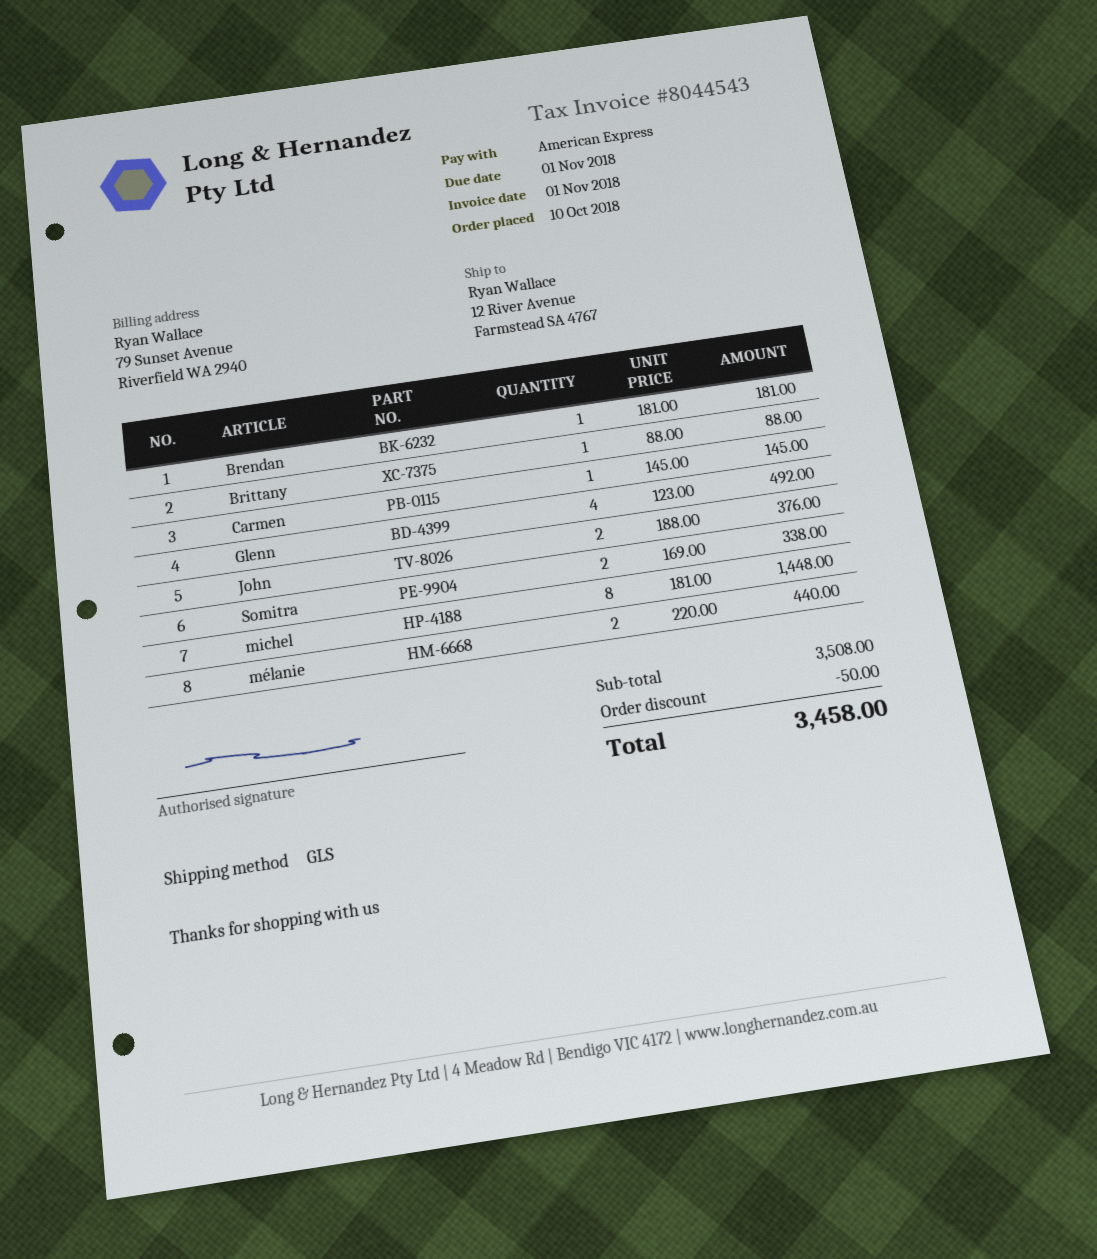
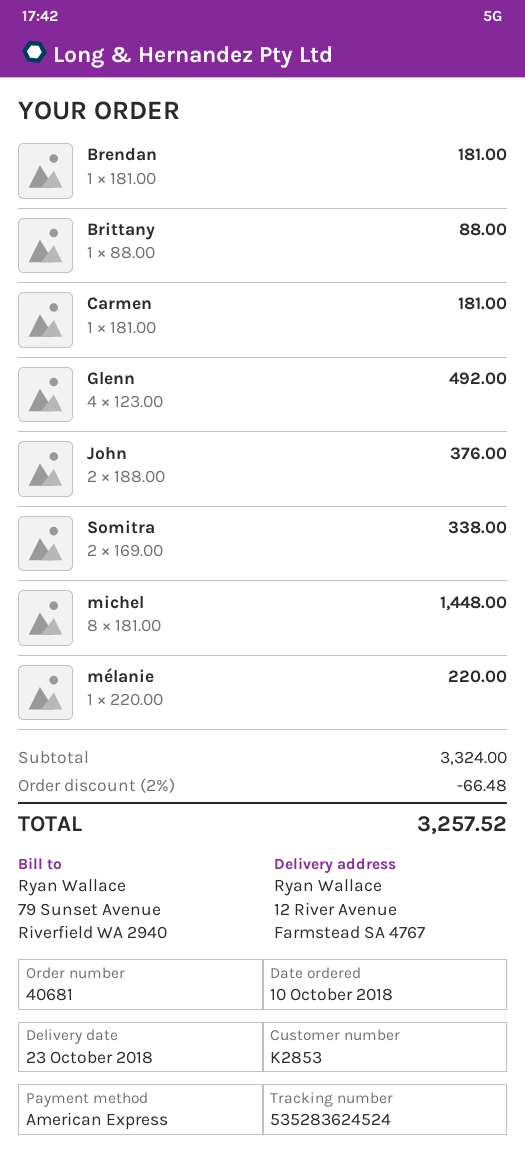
Carmen: 1 x 145.00 = 145.00 -> 1 x 181.00 = 181.00
mélanie: 2 x 220.00 = 440.00 -> 1 x 220.00 = 220.00
subtotal: 3508.00 -> 3324.00
discount: 50.00 -> 66.48
total: 3458.00 -> 3257.52

